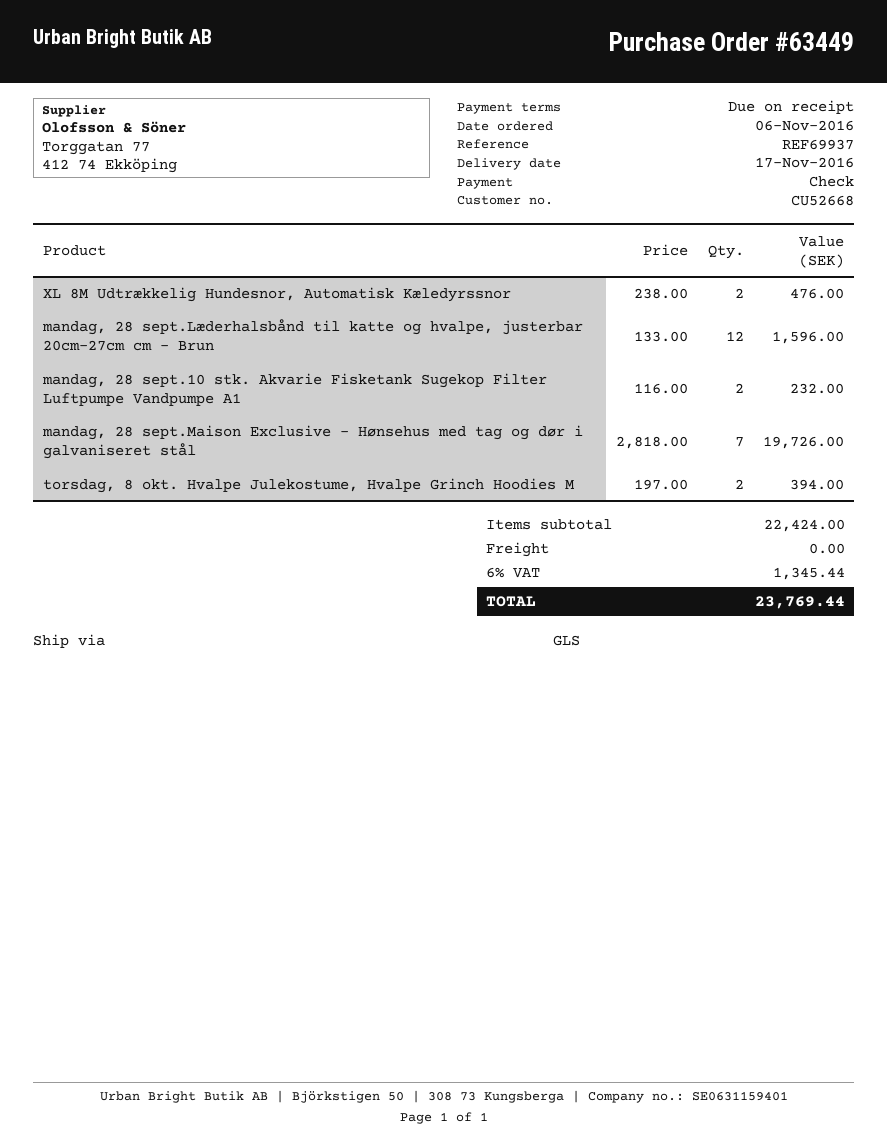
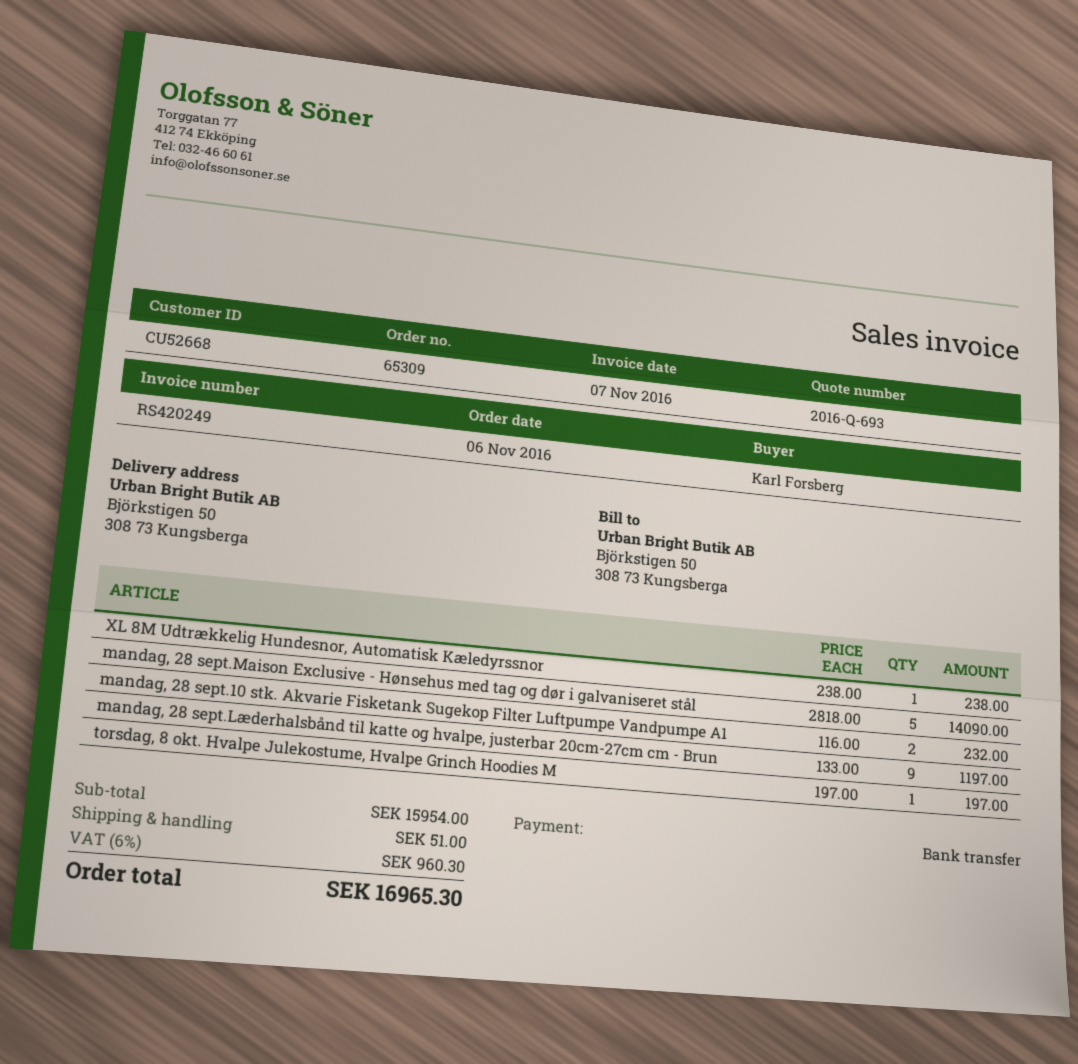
order number: 63449 -> 65309
payment method: cheque -> bank transfer
XL 8M Udtrækkelig Hundesnor, Automatisk Kæledyrssnor: 2 x 238.00 = 476.00 -> 1 x 238.00 = 238.00
mandag, 28 sept.Læderhalsbånd til katte og hvalpe, justerbar 20cm-27cm cm - Brun: 12 x 133.00 = 1596.00 -> 9 x 133.00 = 1197.00
mandag, 28 sept.Maison Exclusive - Hønsehus med tag og dør i galvaniseret stål: 7 x 2818.00 = 19726.00 -> 5 x 2818.00 = 14090.00
torsdag, 8 okt. Hvalpe Julekostume, Hvalpe Grinch Hoodies M: 2 x 197.00 = 394.00 -> 1 x 197.00 = 197.00
subtotal: 22424.00 -> 15954.00
shipping: 0.00 -> 51.00
tax: 6% = 1345.44 -> 6% = 960.30
total: 23769.44 -> 16965.30

